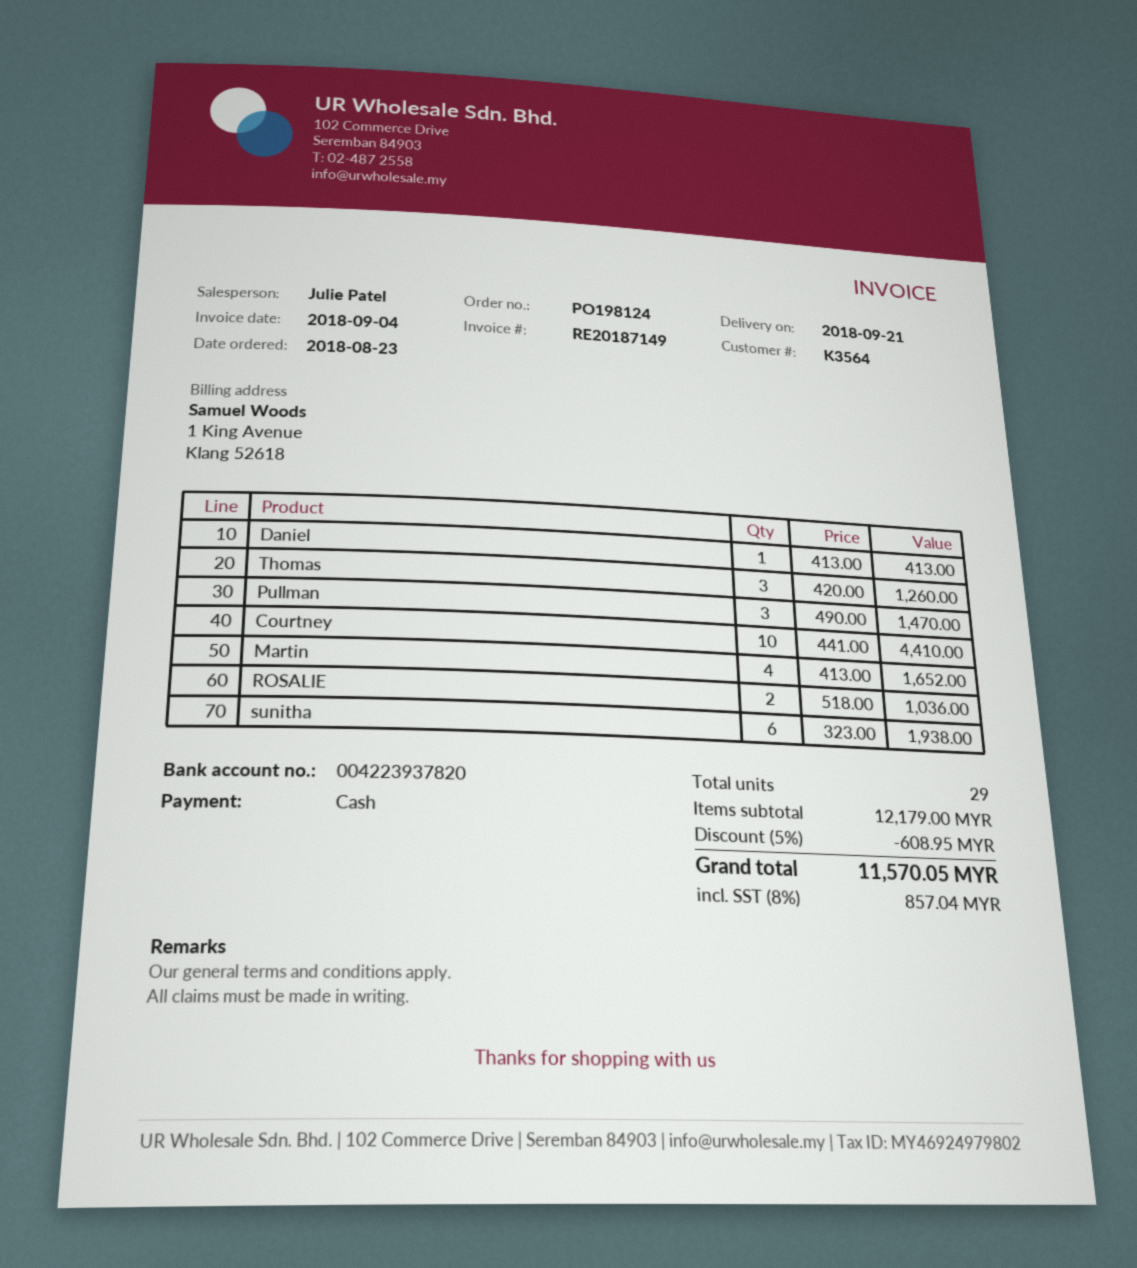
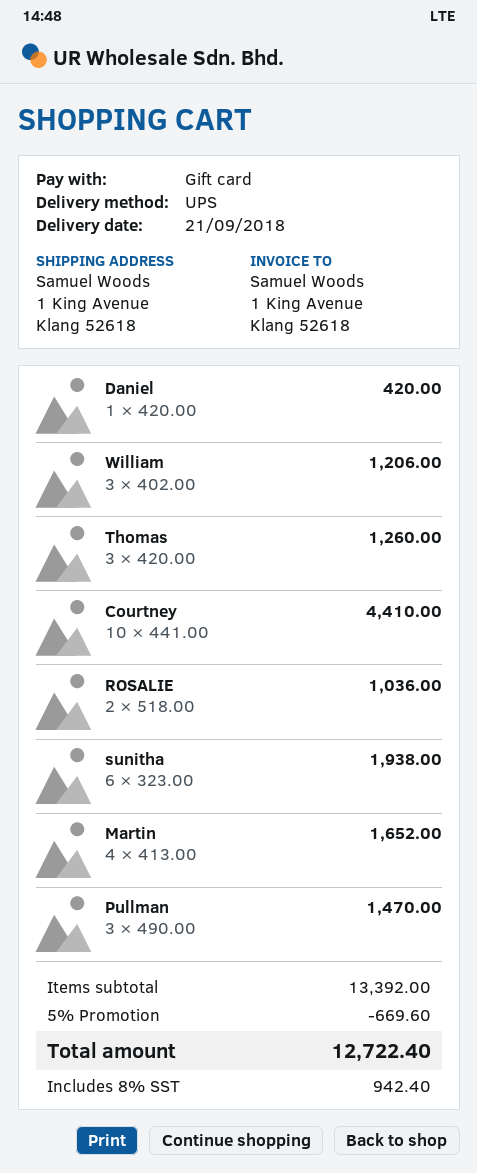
payment method: cash -> gift card
Daniel: 1 x 413.00 = 413.00 -> 1 x 420.00 = 420.00
William: none -> 3 x 402.00 = 1206.00
subtotal: 12179.00 -> 13392.00
discount: 5% = 608.95 -> 5% = 669.60
tax: 8% = 857.04 -> 8% = 942.40
total: 11570.05 -> 12722.40

